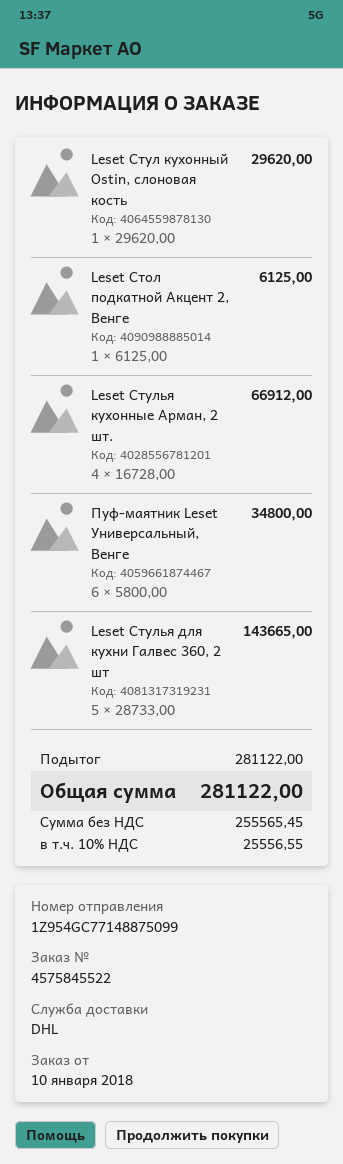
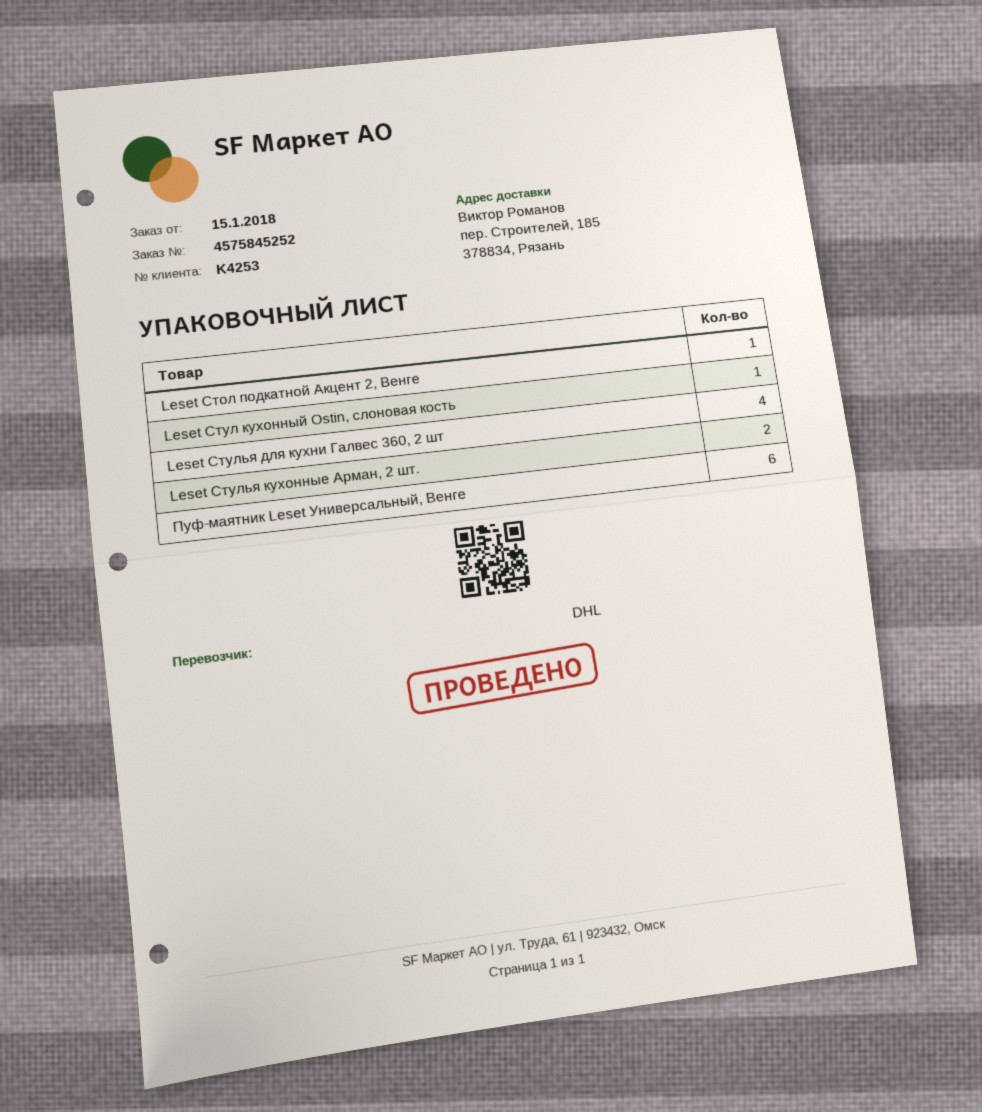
order number: 4575845522 -> 4575845252
order date: 2018-01-10 -> 2018-01-15
Leset Стулья кухонные Арман, 2 шт.: 4 -> 2
Leset Стулья для кухни Галвес 360, 2 шт: 5 -> 4

